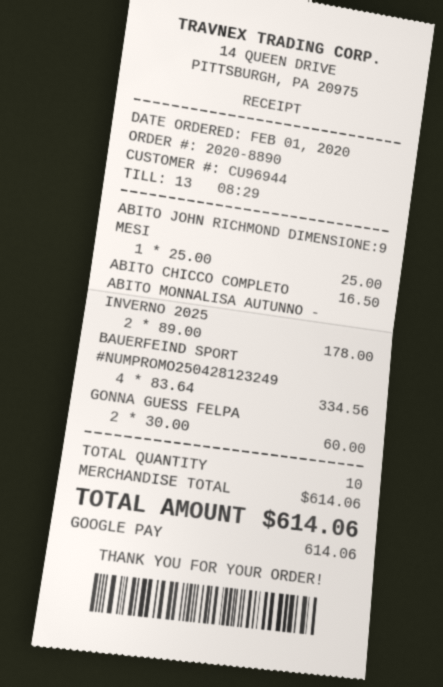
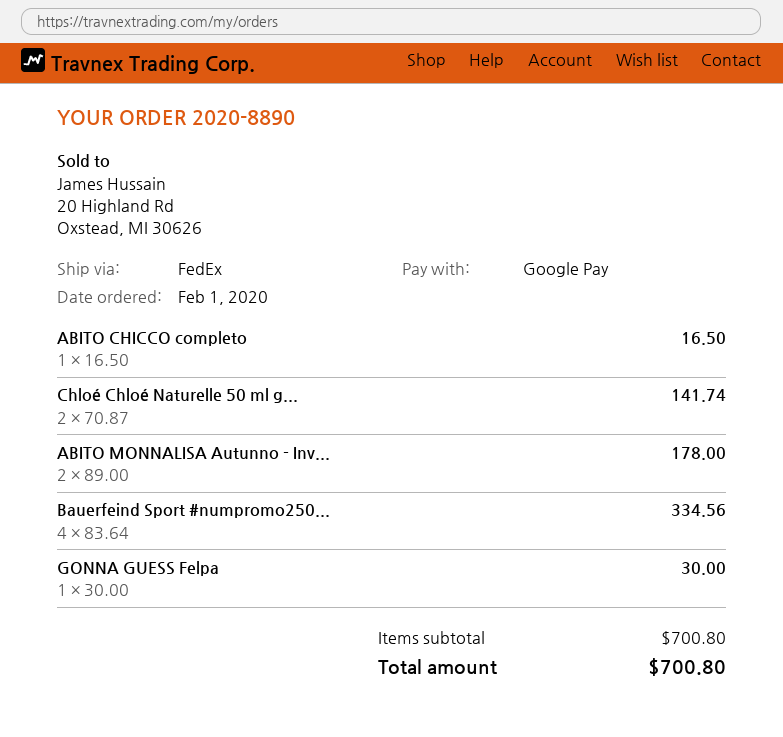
ABITO JOHN RICHMOND DIMENSIONE:9 MESI: 1 x 25.00 = 25.00 -> none
GONNA GUESS FELPA: 2 x 30.00 = 60.00 -> 1 x 30.00 = 30.00
Chloé Chloé Naturelle 50 ml g...: none -> 2 x 70.87 = 141.74
subtotal: 614.06 -> 700.80
total: 614.06 -> 700.80

